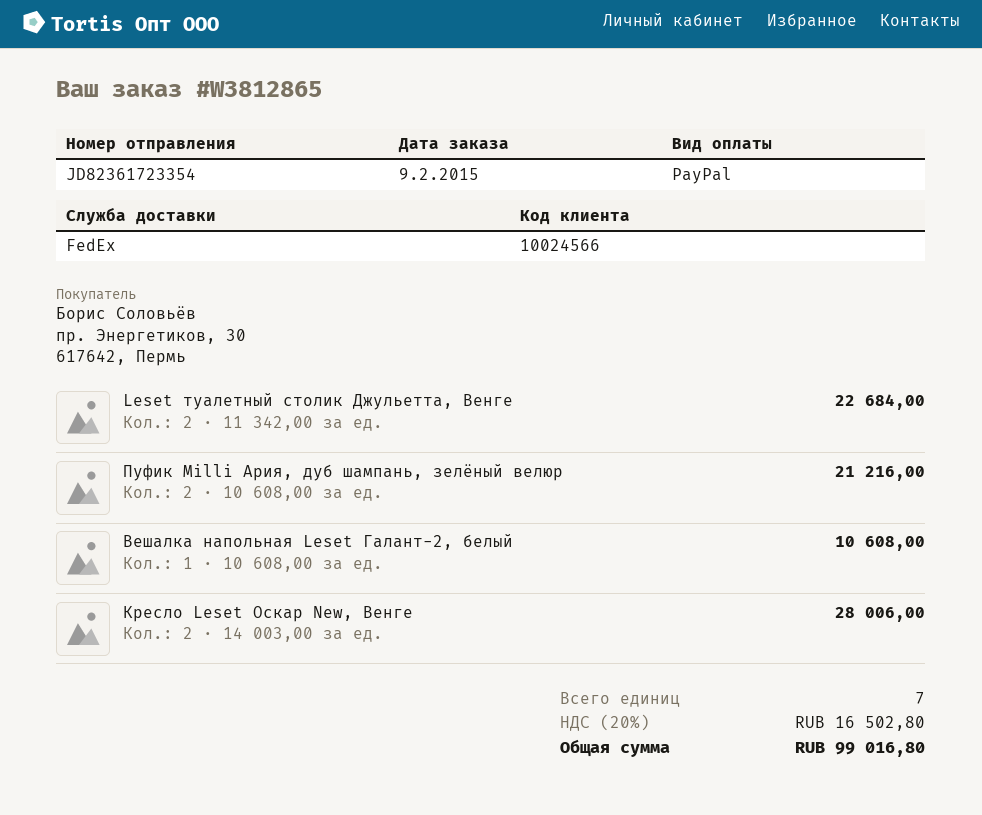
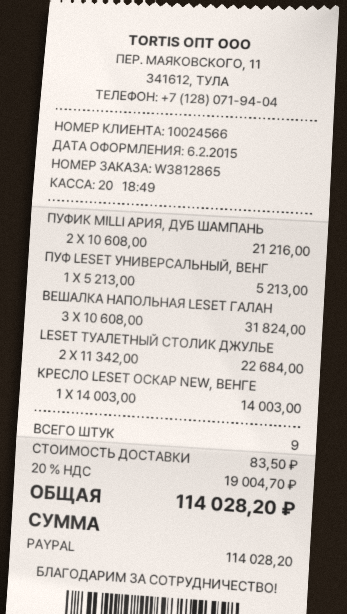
order date: 2015-02-09 -> 2015-02-06
Вешалка напольная Leset Галант-2, белый: 1 x 10608.00 = 10608.00 -> 3 x 10608.00 = 31824.00
Кресло Leset Оскар New, Венге: 2 x 14003.00 = 28006.00 -> 1 x 14003.00 = 14003.00
ПУФ LESET УНИВЕРСАЛЬНЫЙ, ВЕНГ: none -> 1 x 5213.00 = 5213.00
total quantity: 7 -> 9
shipping: none -> 83.50
tax: 20% = 16502.80 -> 20% = 19004.70
total: 99016.80 -> 114028.20

